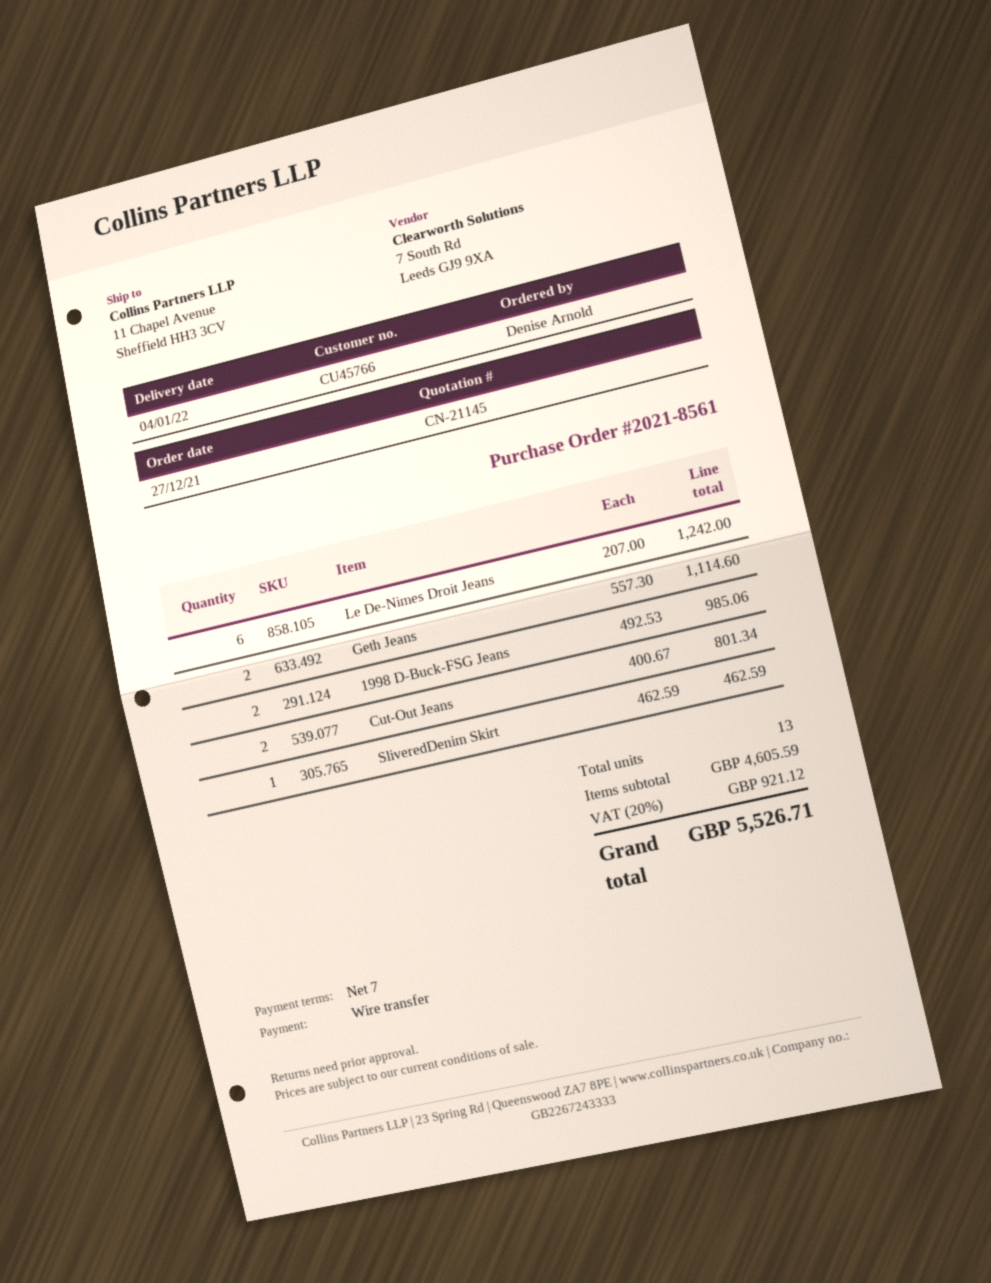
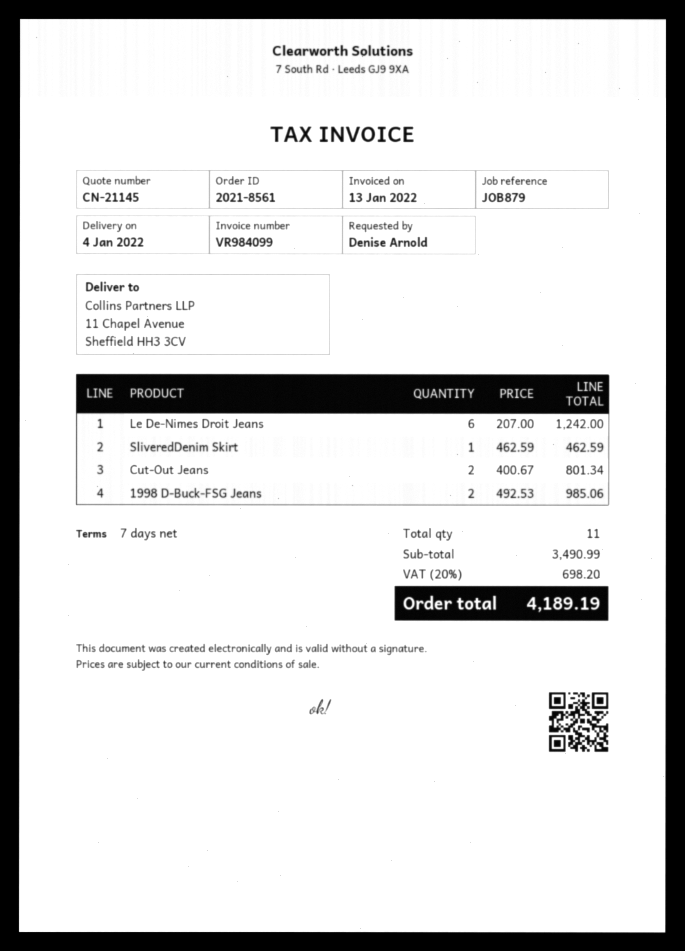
Geth Jeans: 2 x 557.30 = 1114.60 -> none
total quantity: 13 -> 11
subtotal: 4605.59 -> 3490.99
tax: 20% = 921.12 -> 20% = 698.20
total: 5526.71 -> 4189.19

